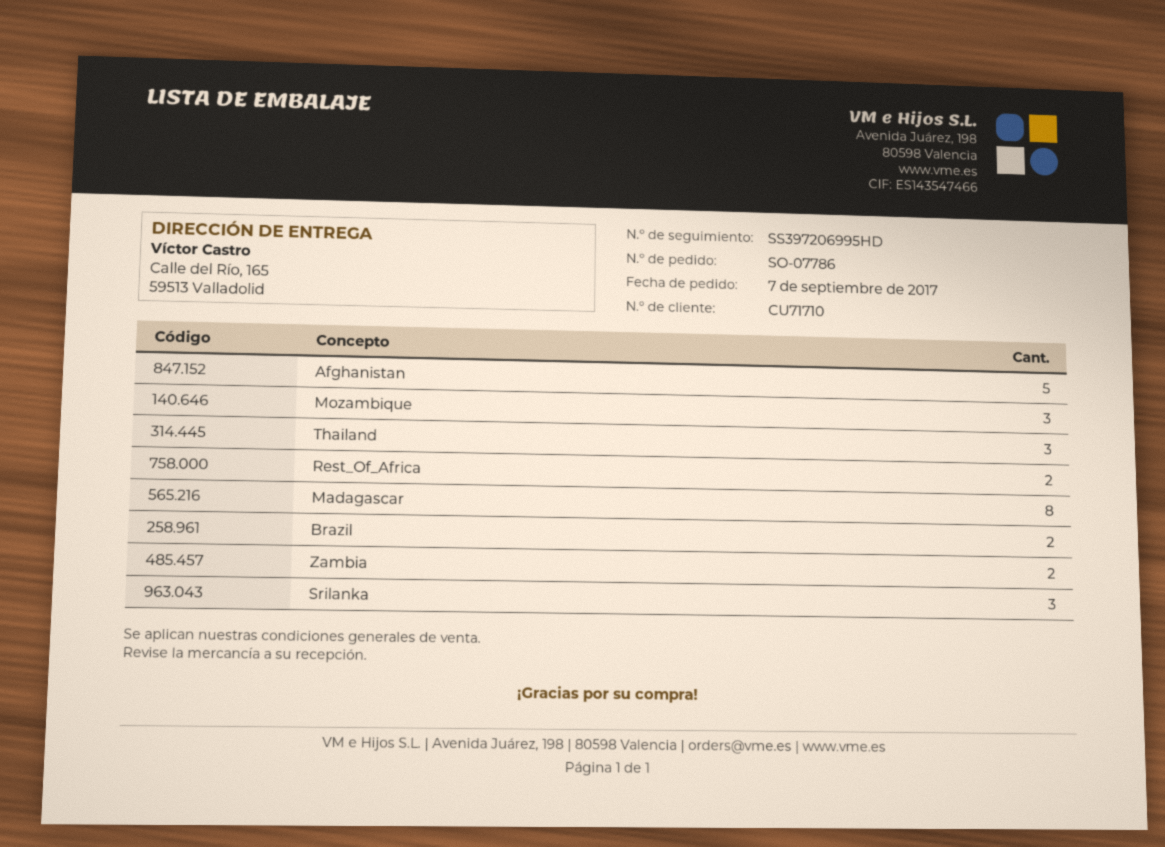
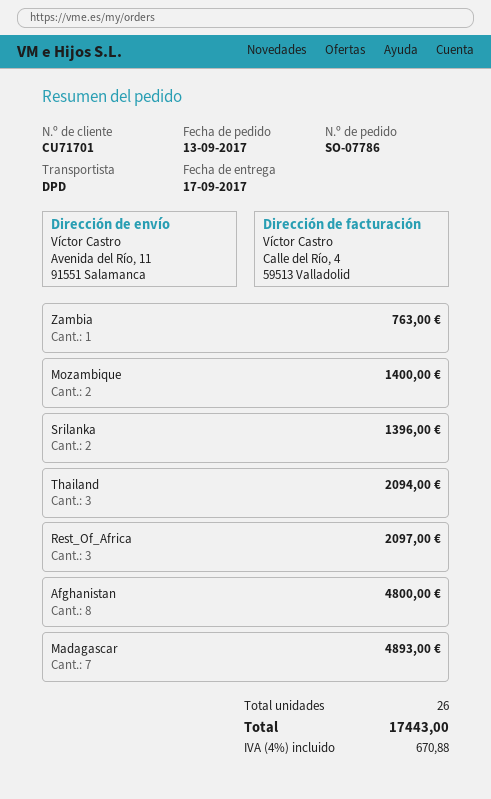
order date: 2017-09-07 -> 2017-09-13
customer number: CU71710 -> CU71701
ship to: Calle del Río, 165, 59513 Valladolid -> Avenida del Río, 11, 91551 Salamanca
Afghanistan: 5 -> 8
Mozambique: 3 -> 2
Rest_Of_Africa: 2 -> 3
Madagascar: 8 -> 7
Brazil: 2 -> none
Zambia: 2 -> 1
Srilanka: 3 -> 2

